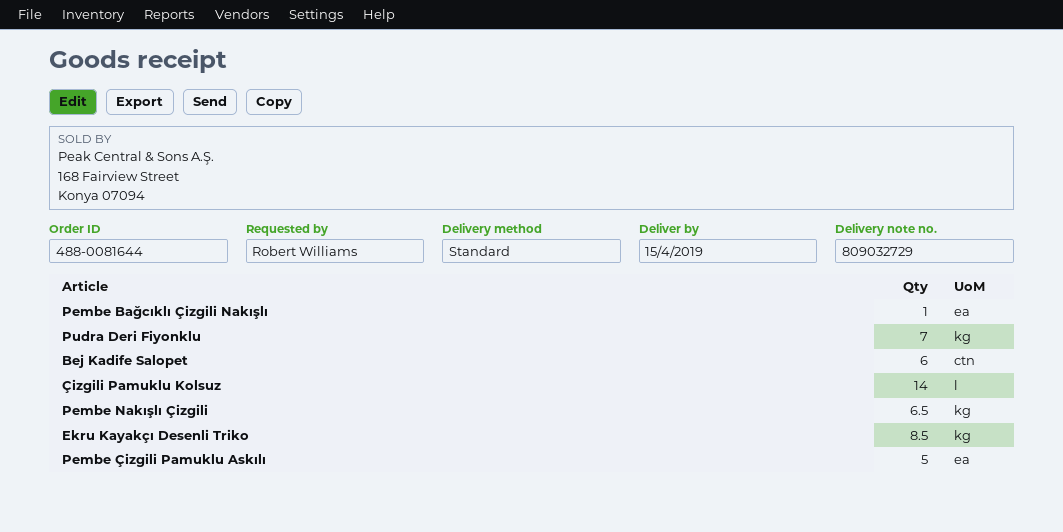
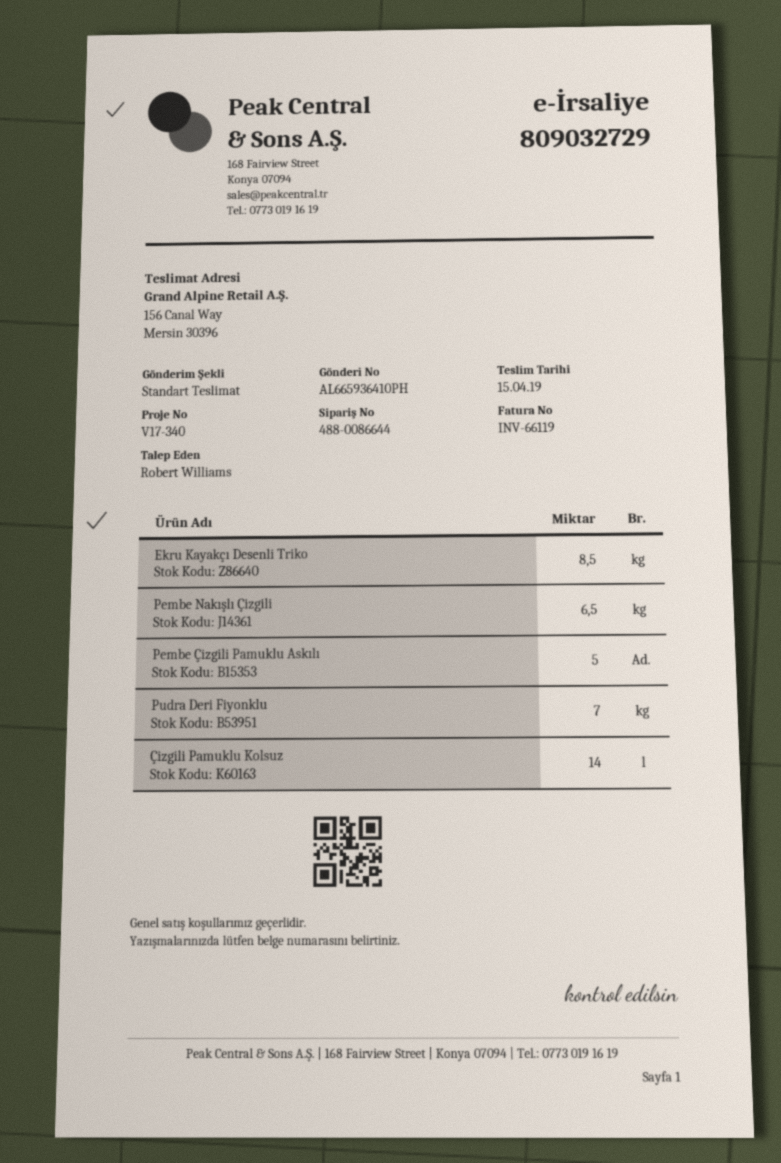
order number: 488-0081644 -> 488-0086644
Pembe Bağcıklı Çizgili Nakışlı: 1 -> none
Bej Kadife Salopet: 6 -> none

